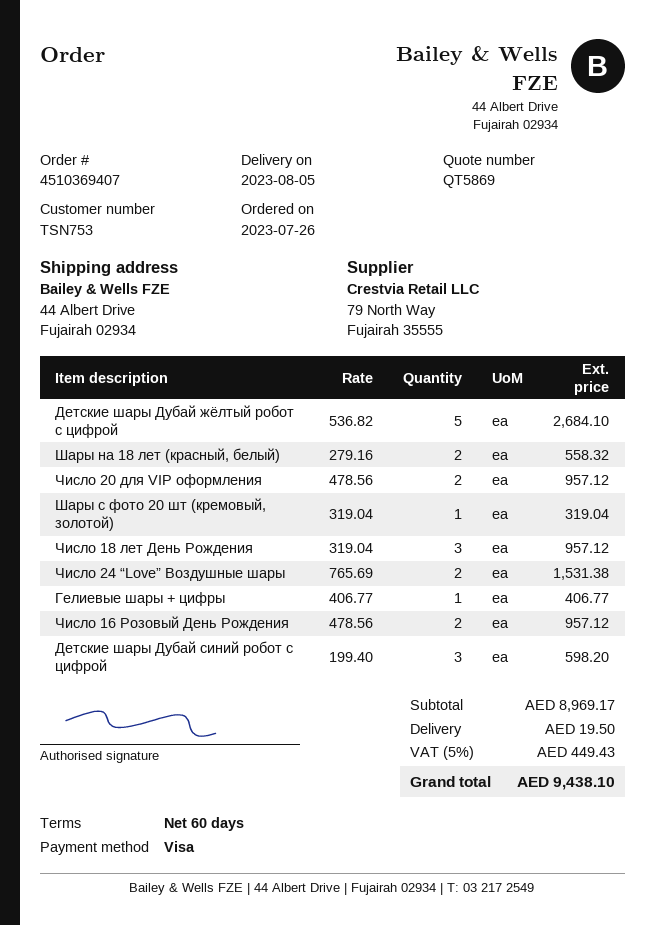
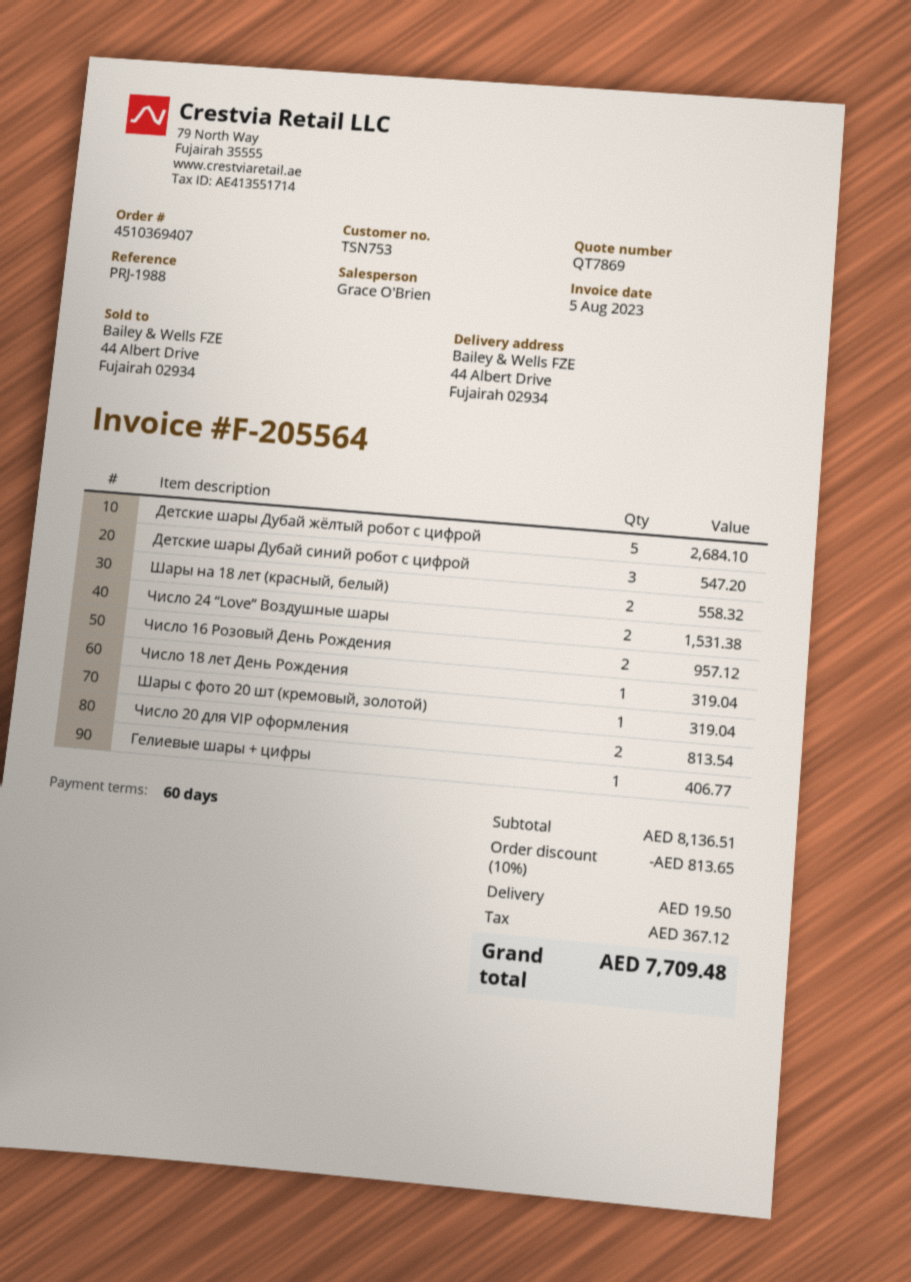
quote number: QT5869 -> QT7869
Число 20 для VIP оформления: 2 for 957.12 -> 2 for 813.54
Число 18 лет День Рождения: 3 for 957.12 -> 1 for 319.04
Детские шары Дубай синий робот с цифрой: 3 for 598.20 -> 3 for 547.20
subtotal: 8969.17 -> 8136.51
discount: none -> 10% = 813.65
tax: 449.43 -> 367.12
total: 9438.10 -> 7709.48

